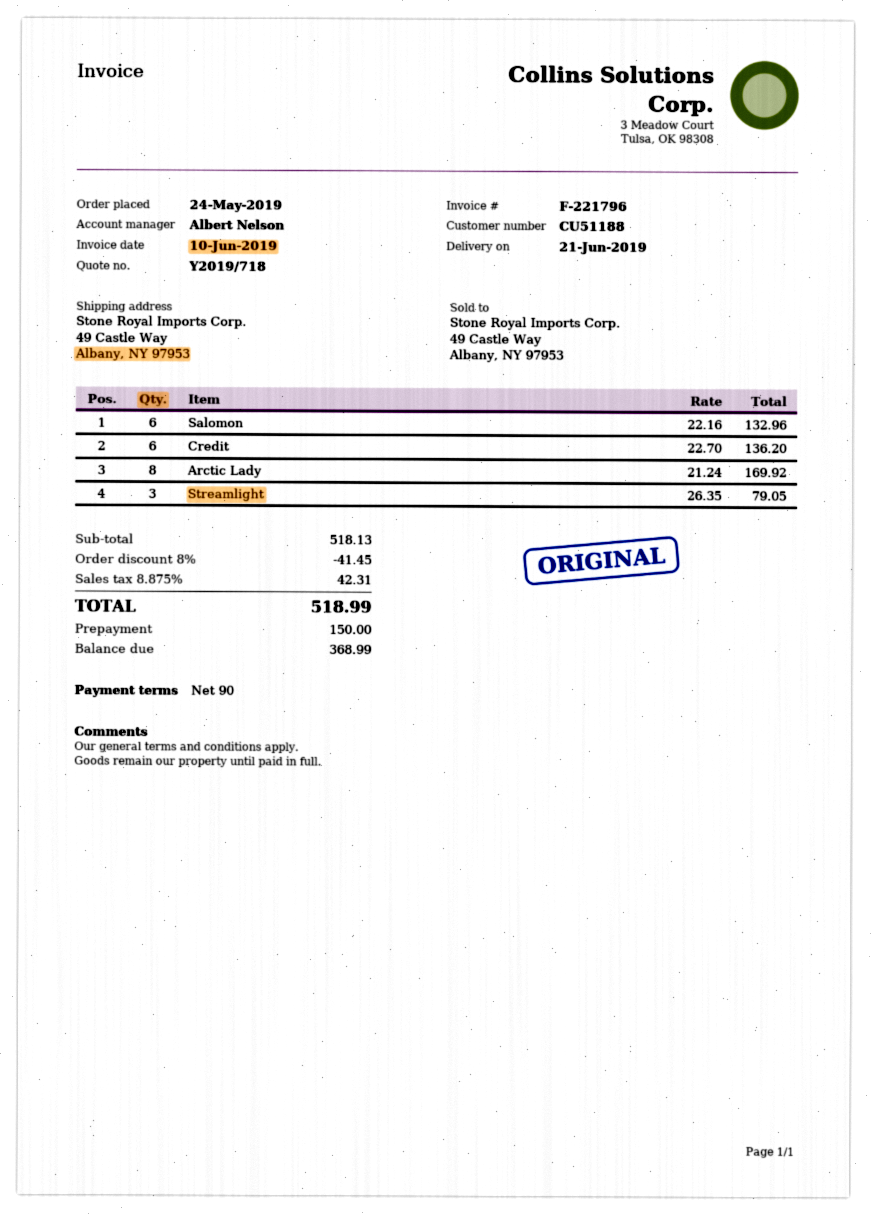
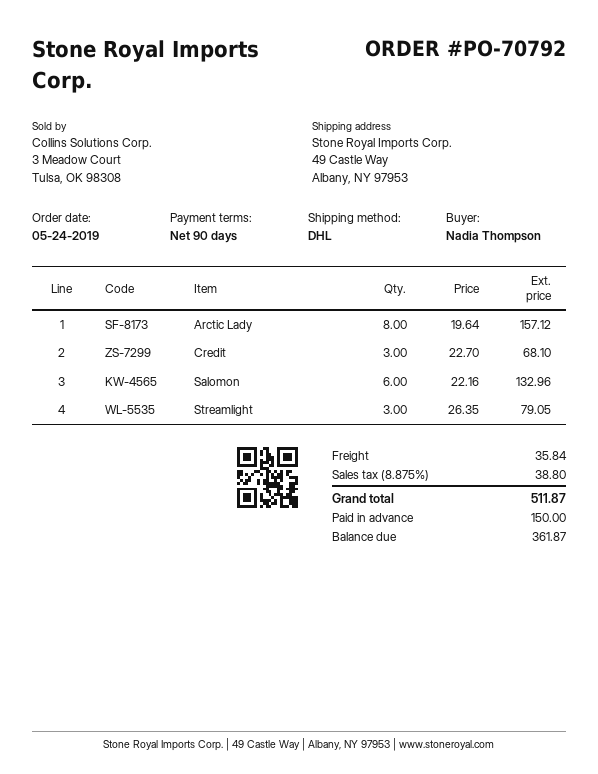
Credit: 6 x 22.70 = 136.20 -> 3 x 22.70 = 68.10
Arctic Lady: 8 x 21.24 = 169.92 -> 8 x 19.64 = 157.12
discount: 8% = 41.45 -> none
shipping: none -> 35.84
tax: 8.875% = 42.31 -> 8.875% = 38.80
total: 518.99 -> 511.87
balance: 368.99 -> 361.87

